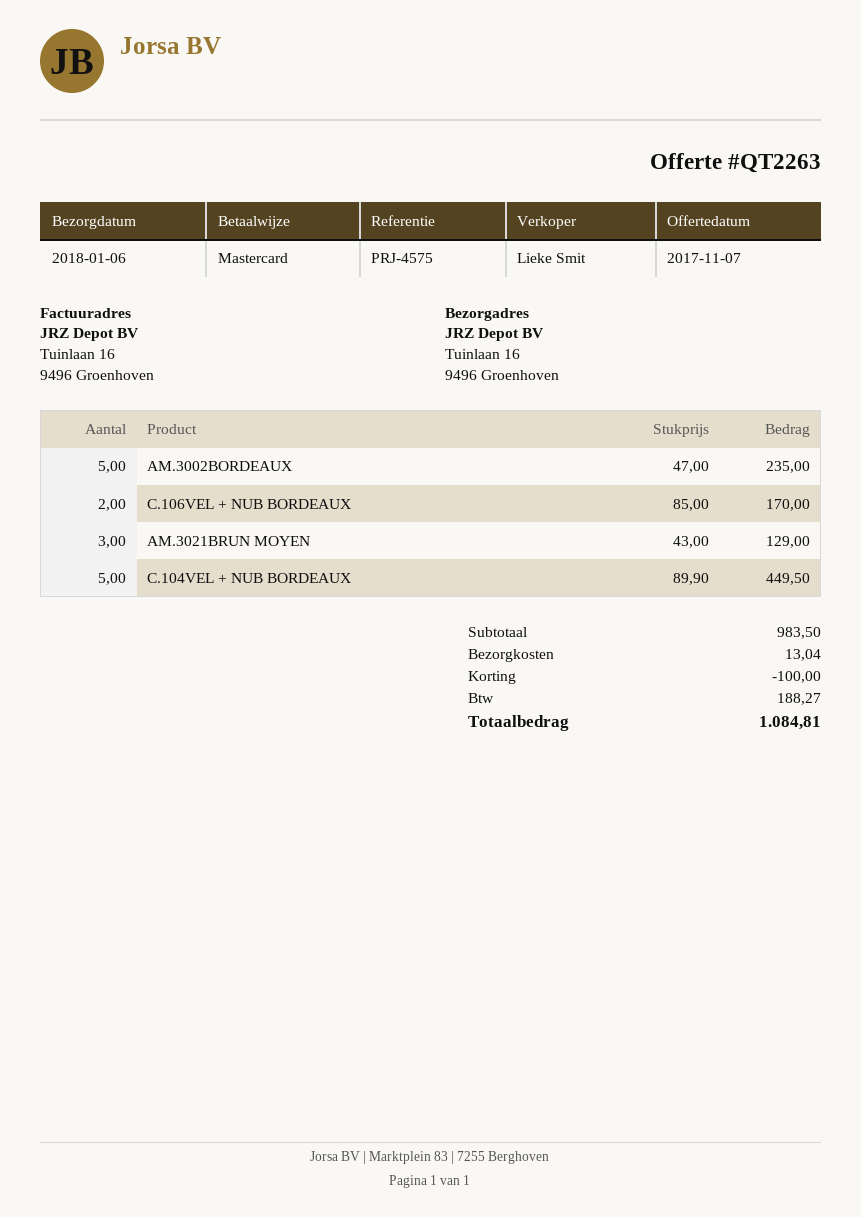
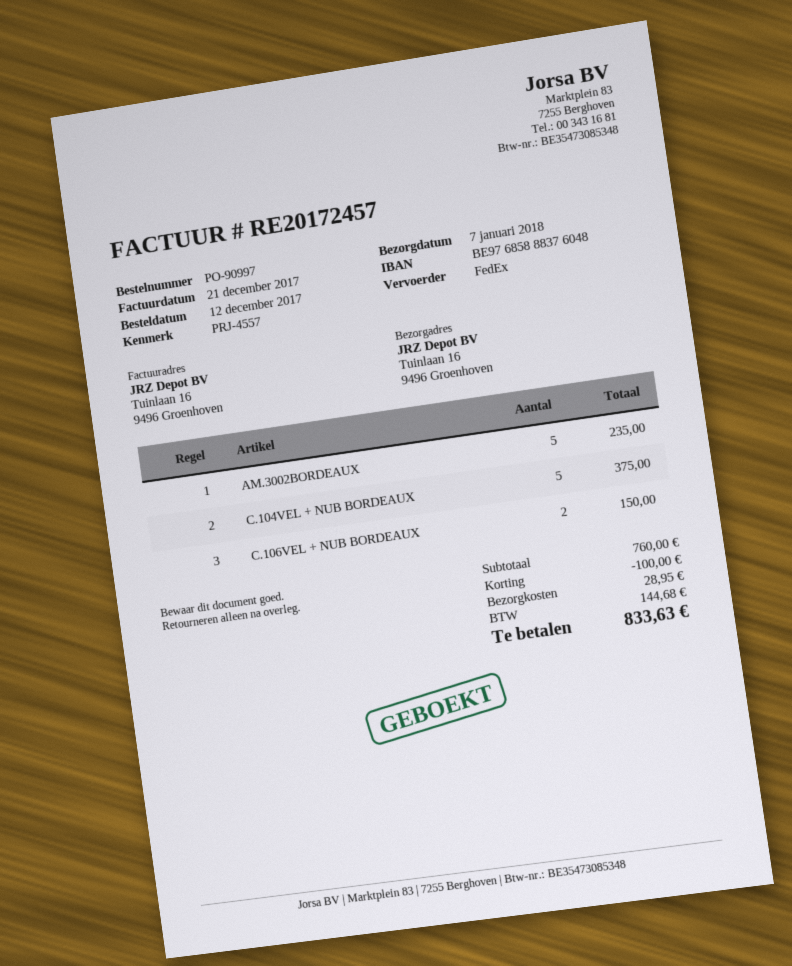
delivery date: 2018-01-06 -> 2018-01-07
reference: PRJ-4575 -> PRJ-4557
C.106VEL + NUB BORDEAUX: 2 for 170.00 -> 2 for 150.00
AM.3021BRUN MOYEN: 3 for 129.00 -> none
C.104VEL + NUB BORDEAUX: 5 for 449.50 -> 5 for 375.00
subtotal: 983.50 -> 760.00
shipping: 13.04 -> 28.95
tax: 188.27 -> 144.68
total: 1084.81 -> 833.63

